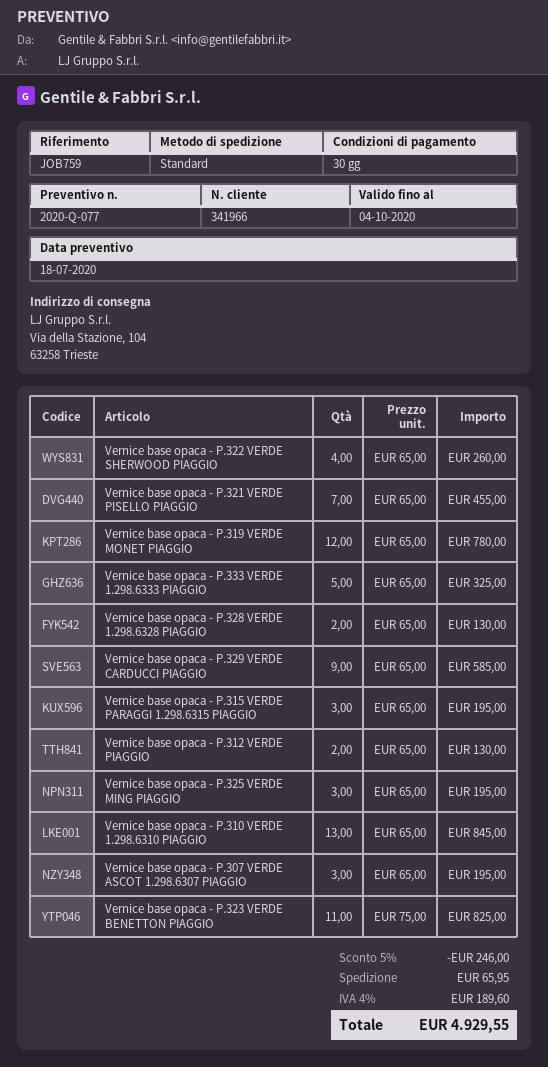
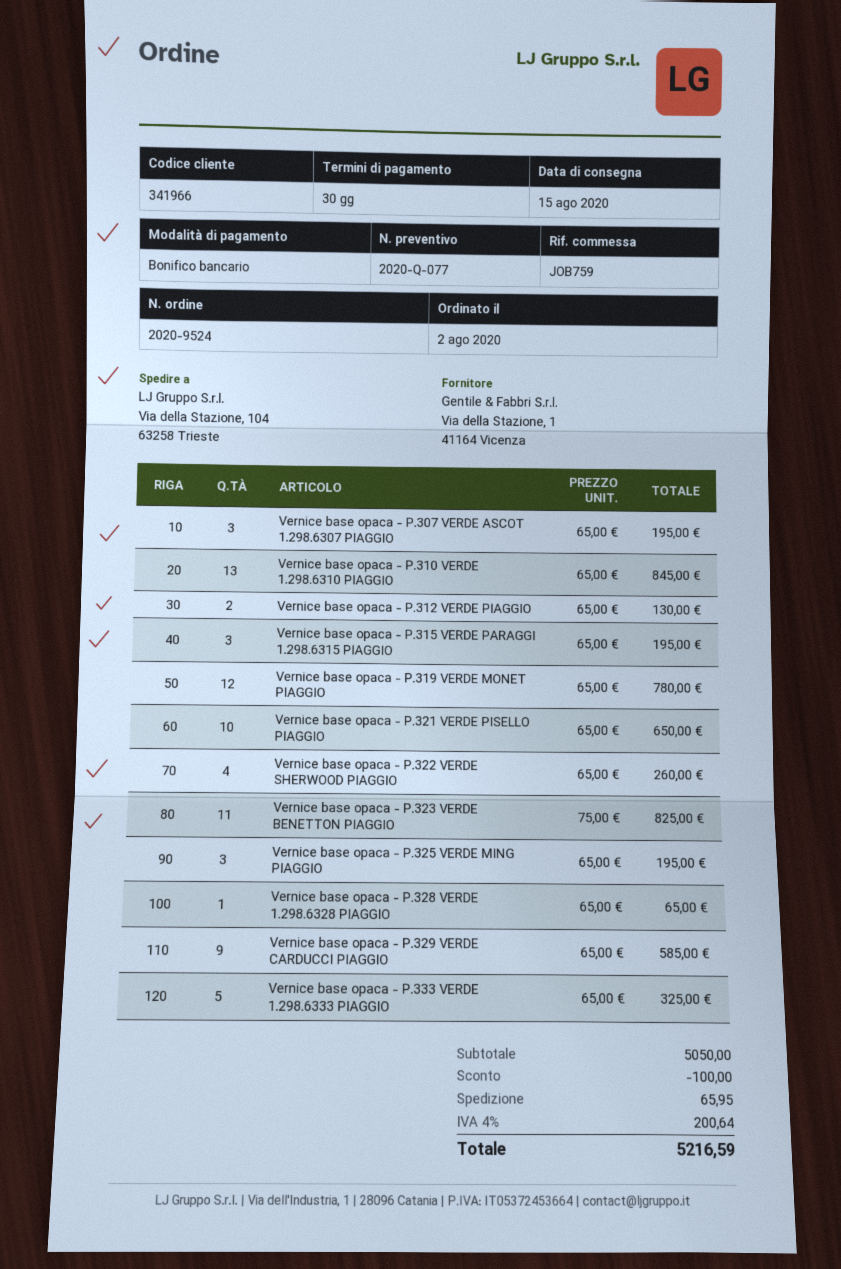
Vernice base opaca - P.321 VERDE PISELLO PIAGGIO: 7 x 65.00 = 455.00 -> 10 x 65.00 = 650.00
Vernice base opaca - P.328 VERDE 1.298.6328 PIAGGIO: 2 x 65.00 = 130.00 -> 1 x 65.00 = 65.00
discount: 246.00 -> 100.00
tax: 4% = 189.60 -> 4% = 200.64
total: 4929.55 -> 5216.59

